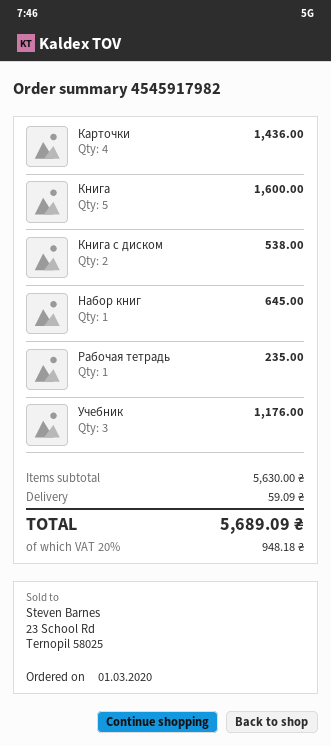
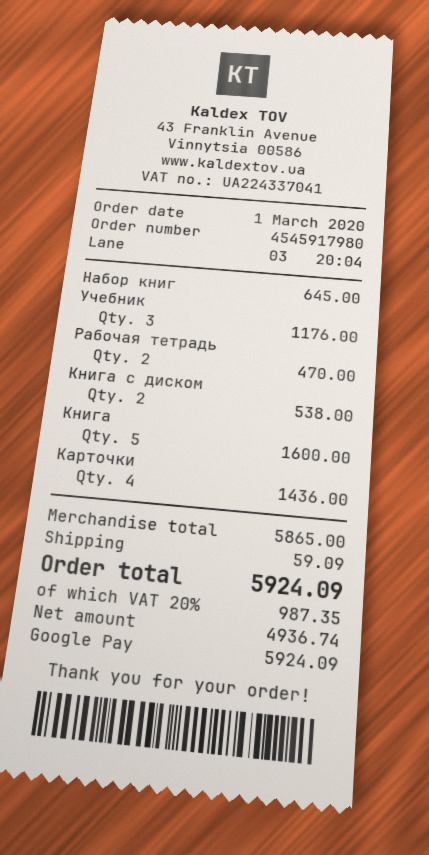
order number: 4545917982 -> 4545917980
Рабочая тетрадь: 1 for 235.00 -> 2 for 470.00
subtotal: 5630.00 -> 5865.00
tax: 20% = 948.18 -> 20% = 987.35
total: 5689.09 -> 5924.09

